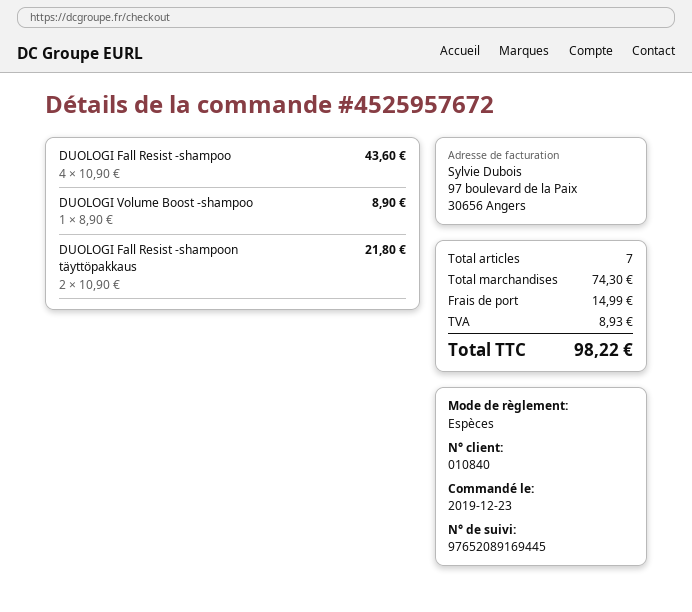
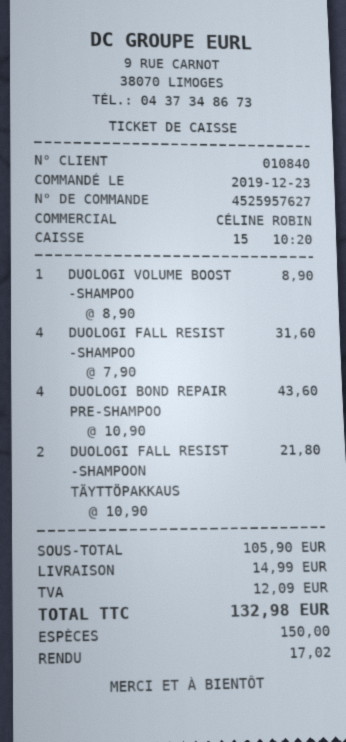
order number: 4525957672 -> 4525957627
DUOLOGI Fall Resist -shampoo: 4 x 10.90 = 43.60 -> 4 x 7.90 = 31.60
DUOLOGI BOND REPAIR PRE-SHAMPOO: none -> 4 x 10.90 = 43.60
subtotal: 74.30 -> 105.90
tax: 8.93 -> 12.09
total: 98.22 -> 132.98

